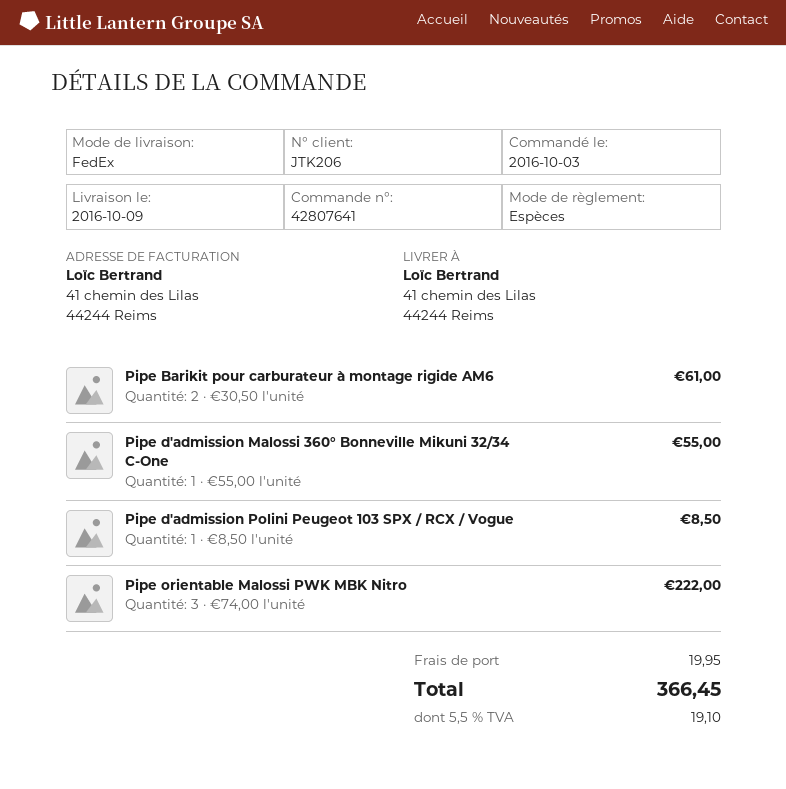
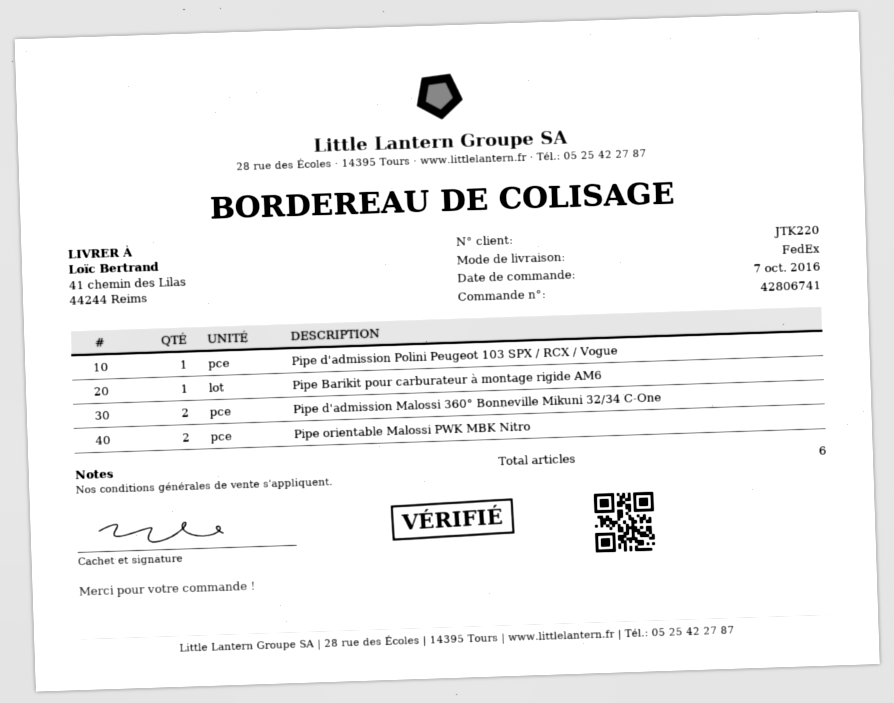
order number: 42807641 -> 42806741
order date: 2016-10-03 -> 2016-10-07
customer number: JTK206 -> JTK220
Pipe Barikit pour carburateur à montage rigide AM6: 2 -> 1
Pipe d'admission Malossi 360° Bonneville Mikuni 32/34 C-One: 1 -> 2
Pipe orientable Malossi PWK MBK Nitro: 3 -> 2

